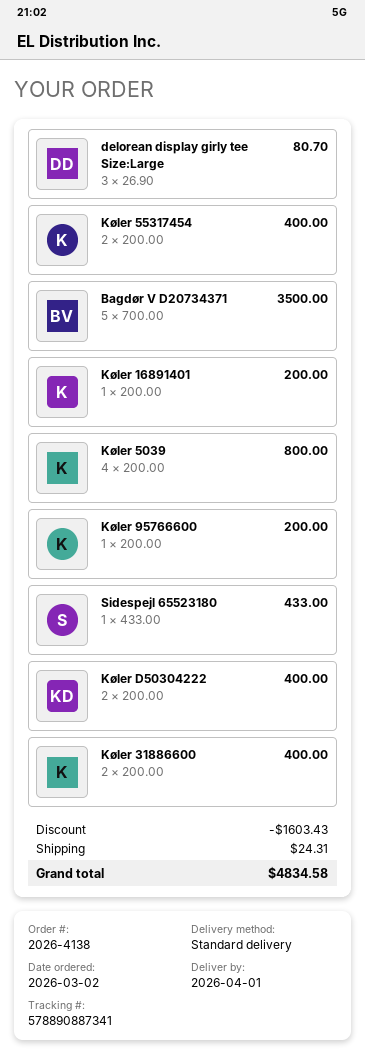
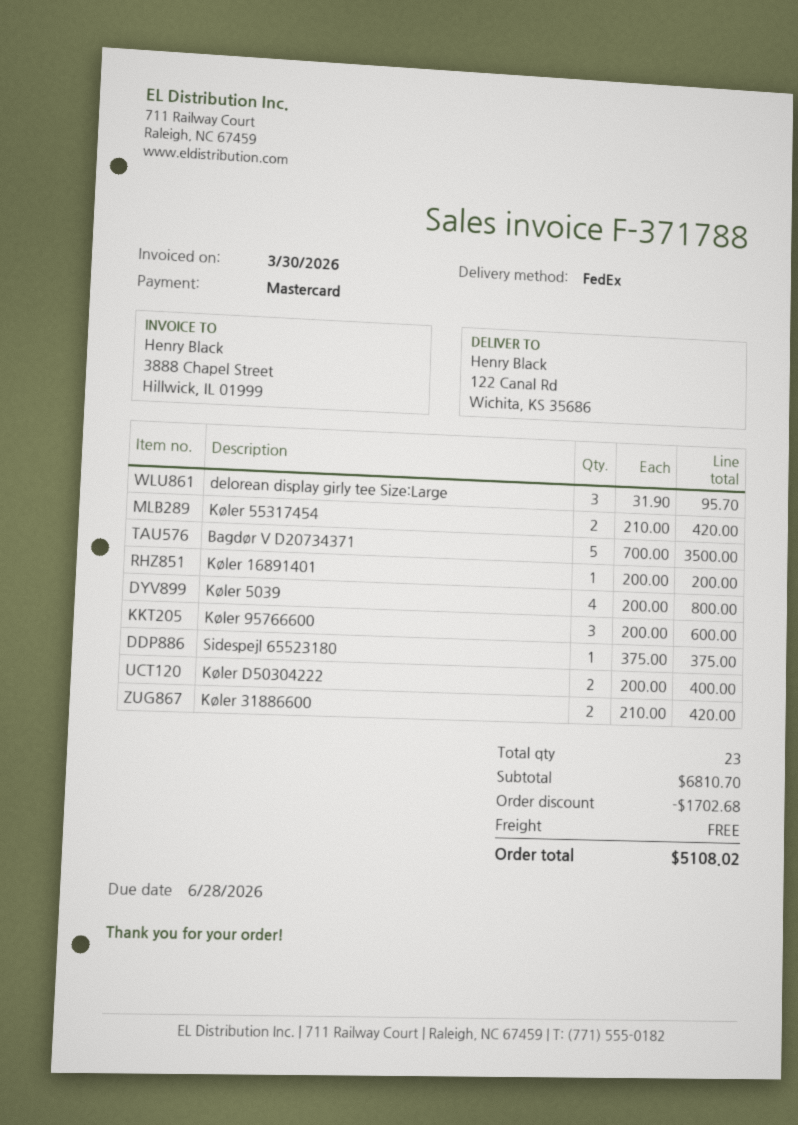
shipping method: standard -> FedEx
delorean display girly tee Size:Large: 3 x 26.90 = 80.70 -> 3 x 31.90 = 95.70
Køler 55317454: 2 x 200.00 = 400.00 -> 2 x 210.00 = 420.00
Køler 95766600: 1 x 200.00 = 200.00 -> 3 x 200.00 = 600.00
Sidespejl 65523180: 1 x 433.00 = 433.00 -> 1 x 375.00 = 375.00
Køler 31886600: 2 x 200.00 = 400.00 -> 2 x 210.00 = 420.00
discount: 1603.43 -> 1702.68
shipping: 24.31 -> 0.00
total: 4834.58 -> 5108.02

